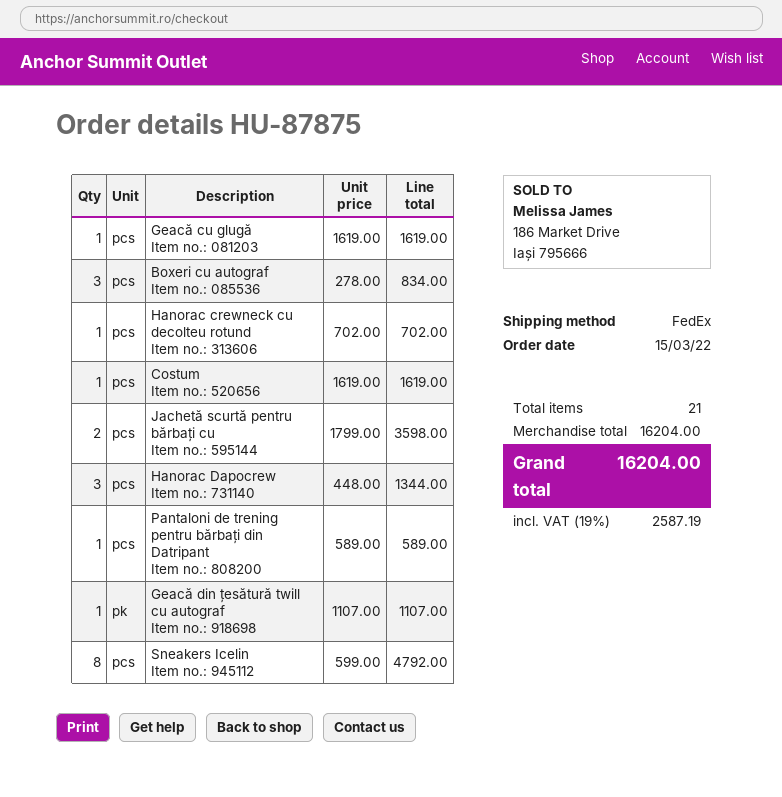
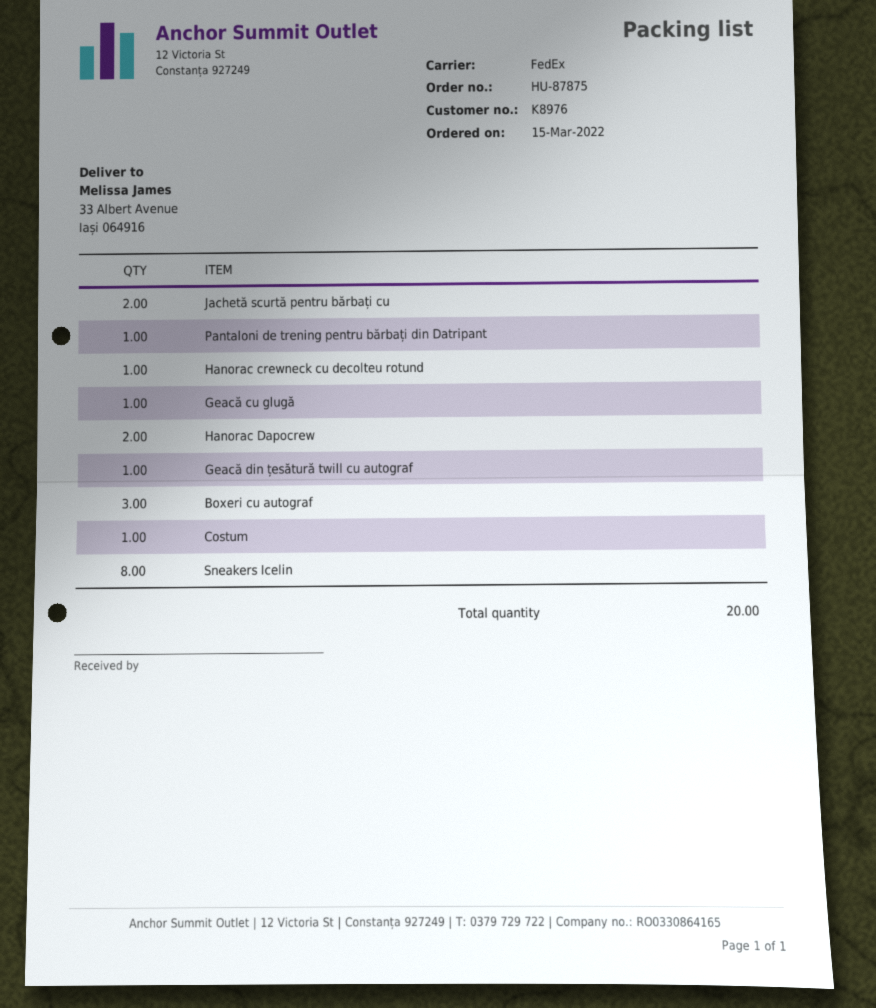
Hanorac Dapocrew: 3 -> 2
total quantity: 21 -> 20

